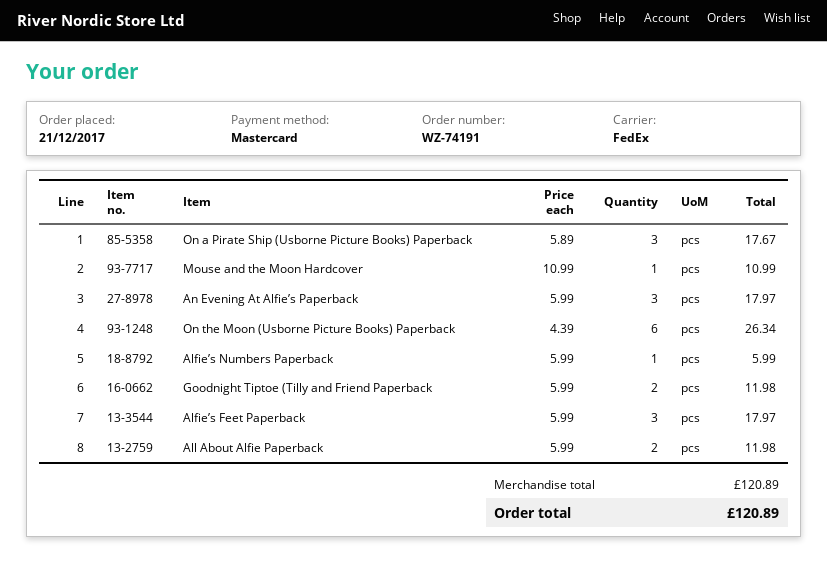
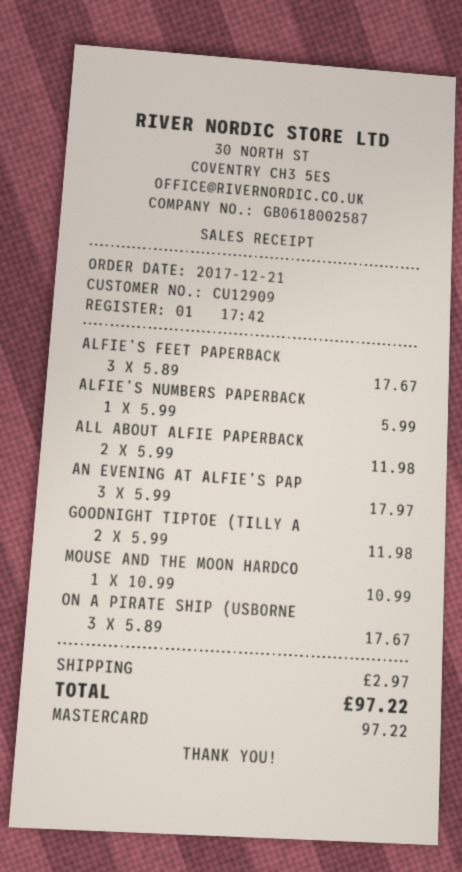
On the Moon (Usborne Picture Books) Paperback: 6 x 4.39 = 26.34 -> none
Alfie’s Feet Paperback: 3 x 5.99 = 17.97 -> 3 x 5.89 = 17.67
shipping: none -> 2.97
total: 120.89 -> 97.22

